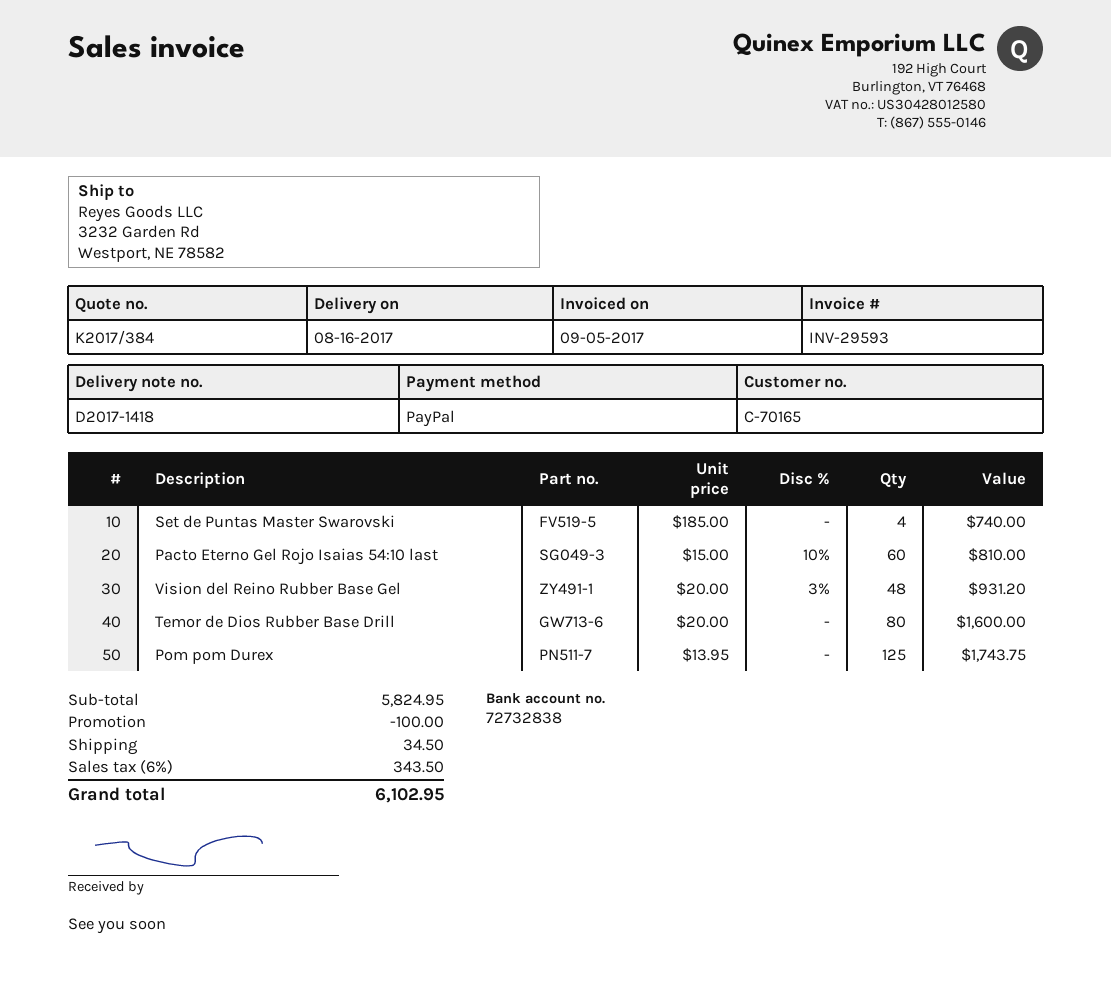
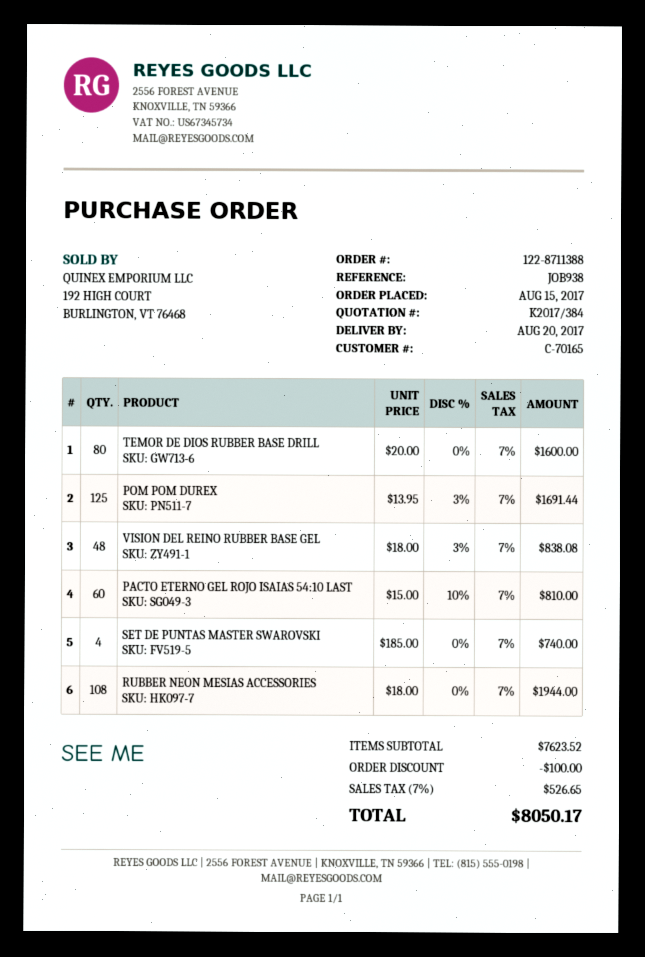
delivery date: 2017-08-16 -> 2017-08-20
Vision del Reino Rubber Base Gel: 48 x 20.00 - 3% = 931.20 -> 48 x 18.00 - 3% = 838.08
Pom pom Durex: 125 x 13.95 = 1743.75 -> 125 x 13.95 - 3% = 1691.44
RUBBER NEON MESIAS ACCESSORIES: none -> 108 x 18.00 = 1944.00
subtotal: 5824.95 -> 7623.52
shipping: 34.50 -> none
tax: 6% = 343.50 -> 7% = 526.65
total: 6102.95 -> 8050.17

